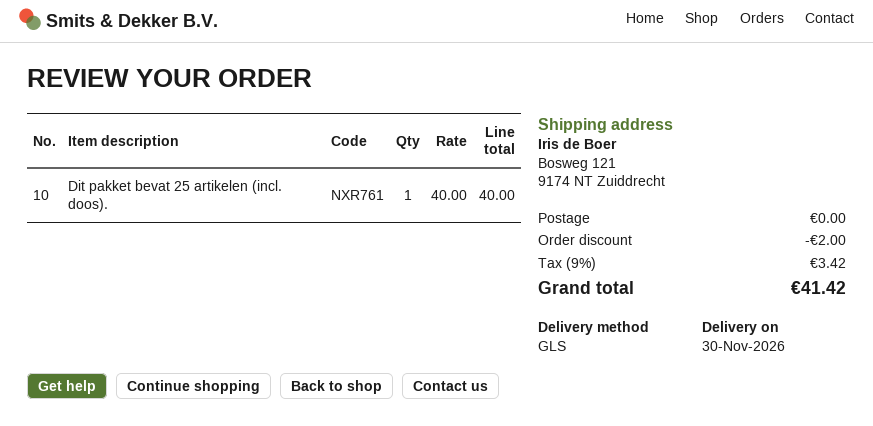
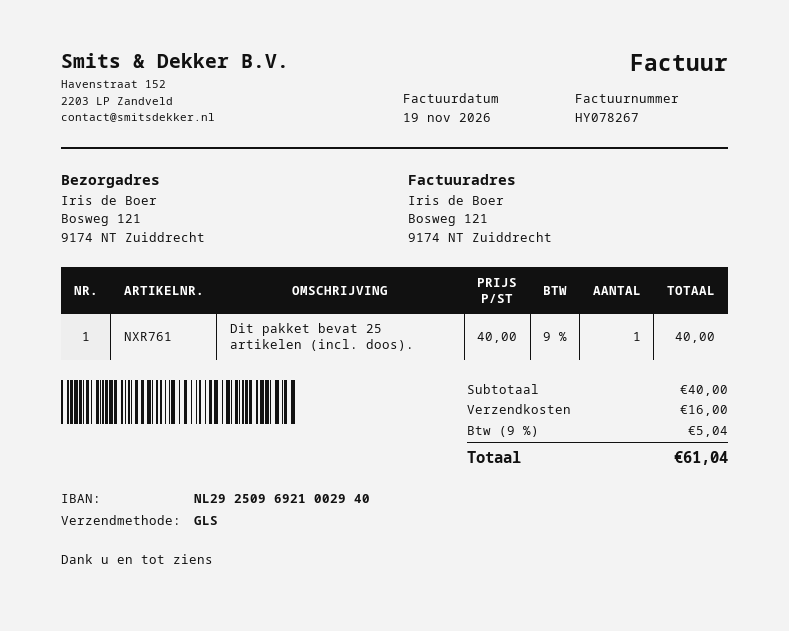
discount: 2.00 -> none
shipping: 0.00 -> 16.00
tax: 9% = 3.42 -> 9% = 5.04
total: 41.42 -> 61.04

